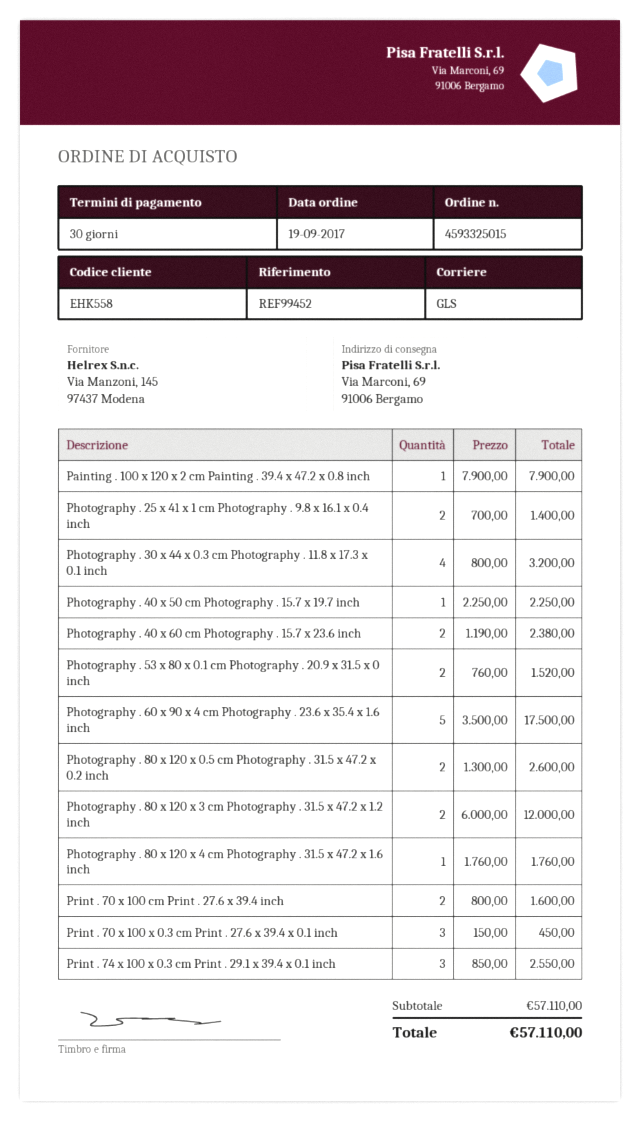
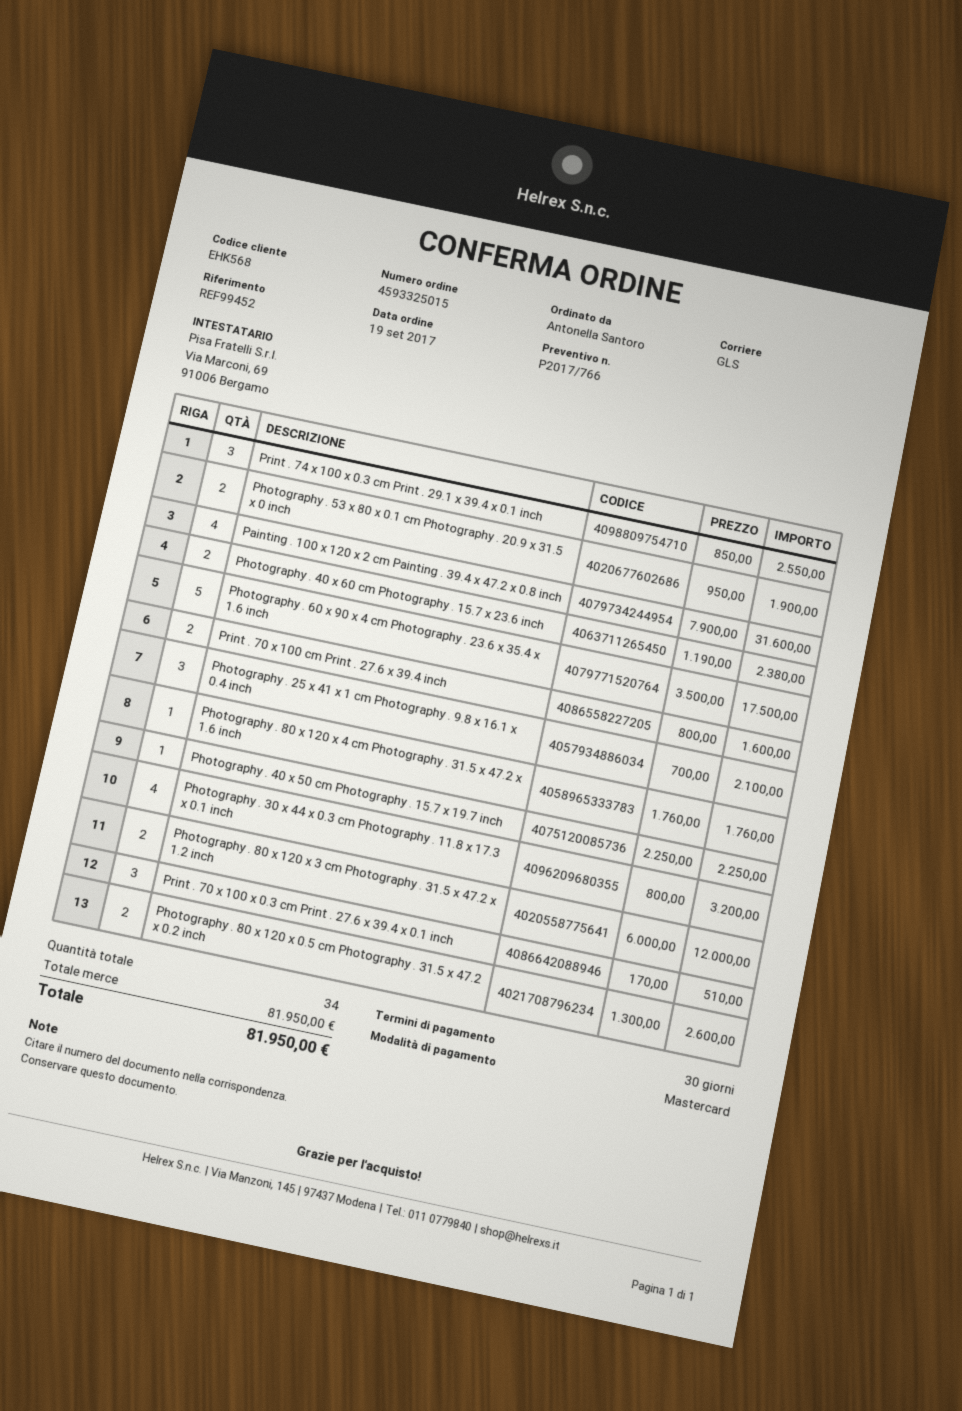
customer number: EHK558 -> EHK568
Painting . 100 x 120 x 2 cm Painting . 39.4 x 47.2 x 0.8 inch: 1 x 7900.00 = 7900.00 -> 4 x 7900.00 = 31600.00
Photography . 25 x 41 x 1 cm Photography . 9.8 x 16.1 x 0.4 inch: 2 x 700.00 = 1400.00 -> 3 x 700.00 = 2100.00
Photography . 53 x 80 x 0.1 cm Photography . 20.9 x 31.5 x 0 inch: 2 x 760.00 = 1520.00 -> 2 x 950.00 = 1900.00
Print . 70 x 100 x 0.3 cm Print . 27.6 x 39.4 x 0.1 inch: 3 x 150.00 = 450.00 -> 3 x 170.00 = 510.00
subtotal: 57110.00 -> 81950.00
total: 57110.00 -> 81950.00

